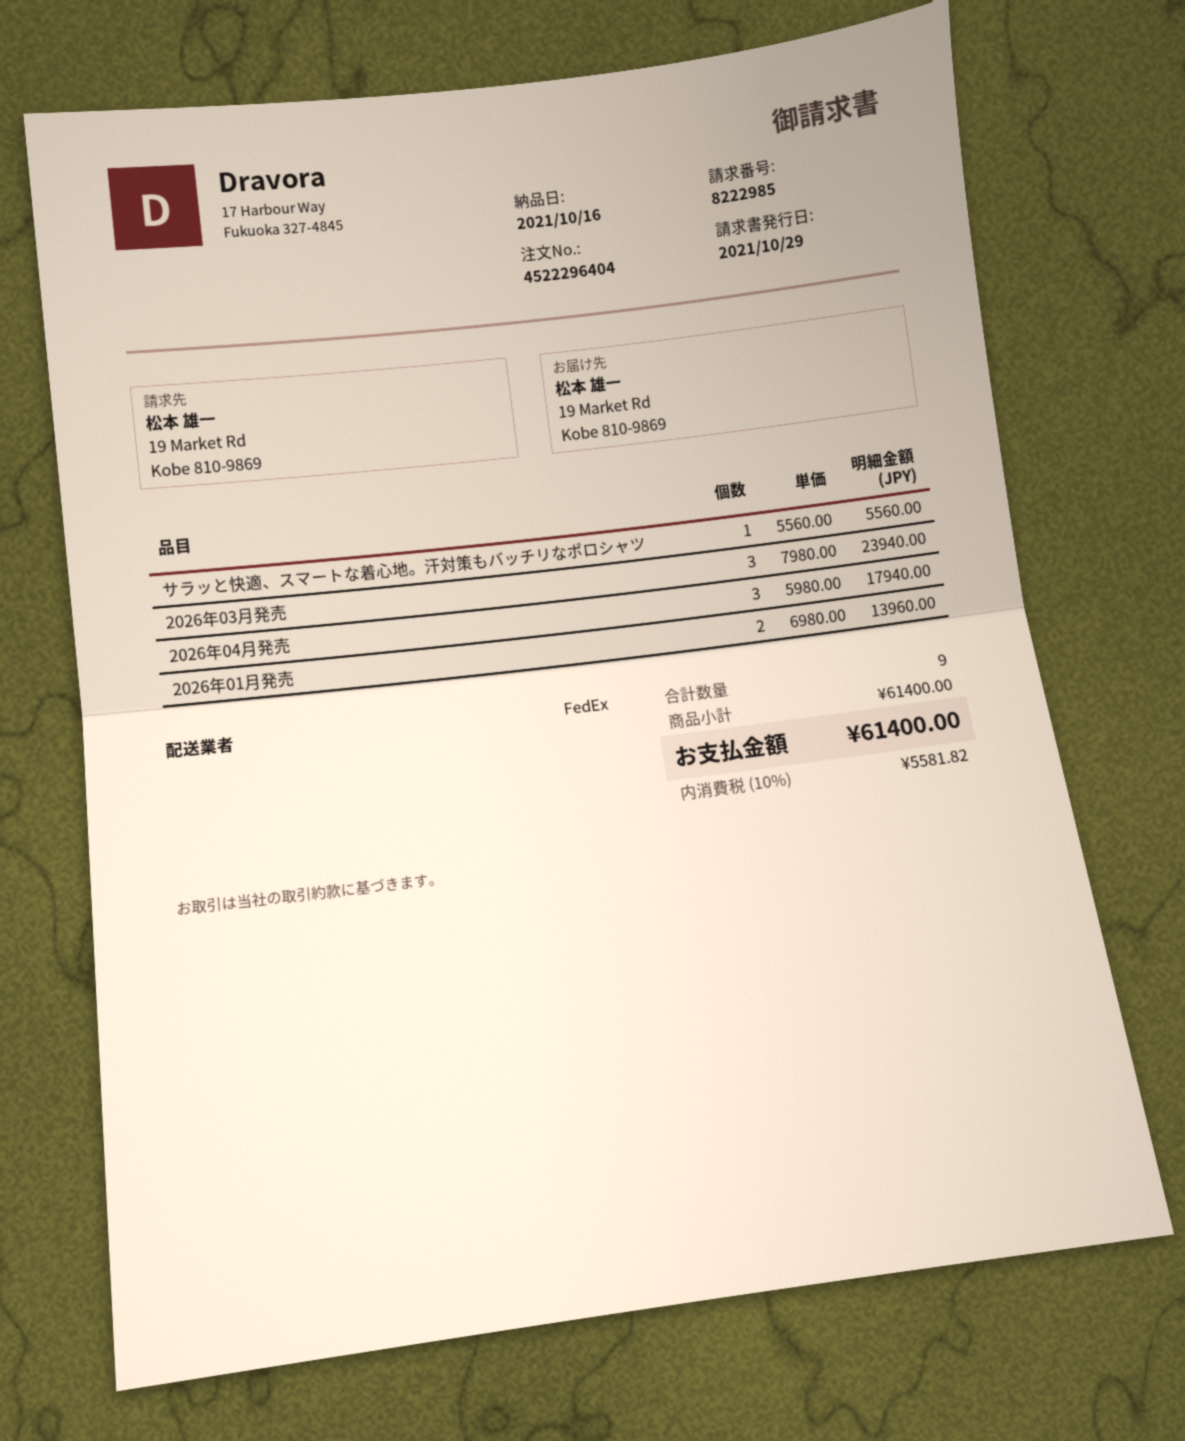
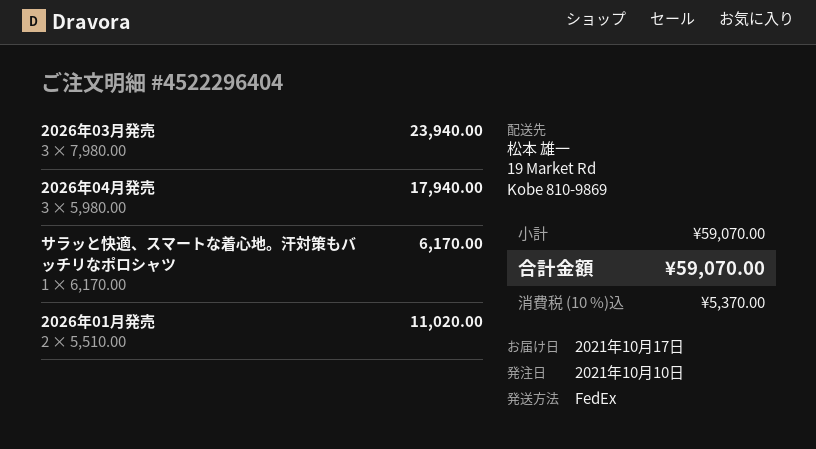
delivery date: 2021-10-16 -> 2021-10-17
サラッと快適、スマートな着心地。汗対策もバッチリなポロシャツ: 1 x 5560.00 = 5560.00 -> 1 x 6170.00 = 6170.00
2026年01月発売: 2 x 6980.00 = 13960.00 -> 2 x 5510.00 = 11020.00
subtotal: 61400.00 -> 59070.00
tax: 10% = 5581.82 -> 10% = 5370.00
total: 61400.00 -> 59070.00

